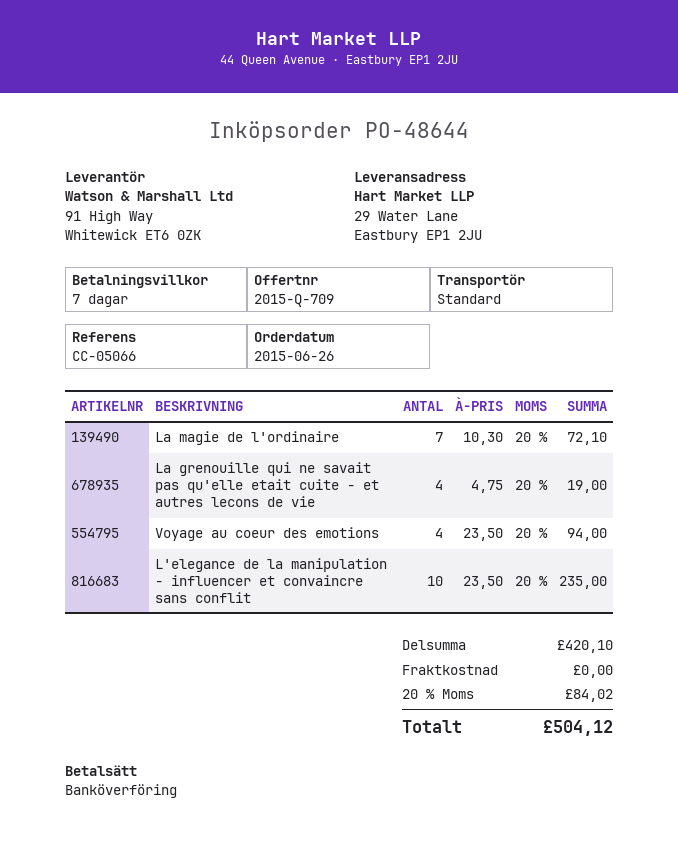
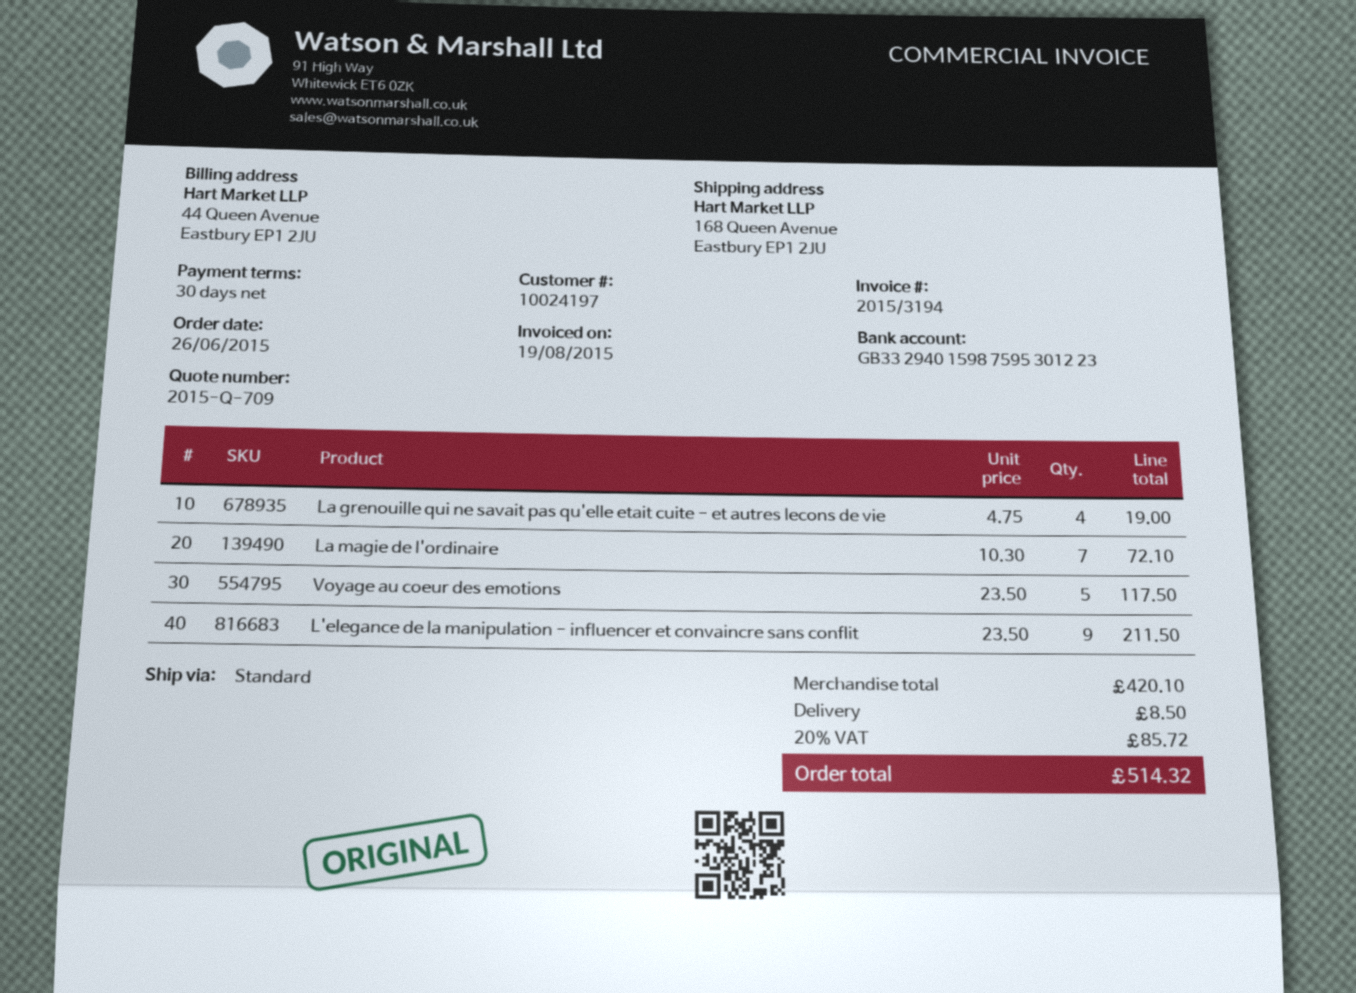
payment terms: 7 days -> 30 days
ship to: 29 Water Lane, Eastbury EP1 2JU -> 168 Queen Avenue, Eastbury EP1 2JU
Voyage au coeur des emotions: 4 x 23.50 = 94.00 -> 5 x 23.50 = 117.50
L'elegance de la manipulation - influencer et convaincre sans conflit: 10 x 23.50 = 235.00 -> 9 x 23.50 = 211.50
shipping: 0.00 -> 8.50
tax: 20% = 84.02 -> 20% = 85.72
total: 504.12 -> 514.32

